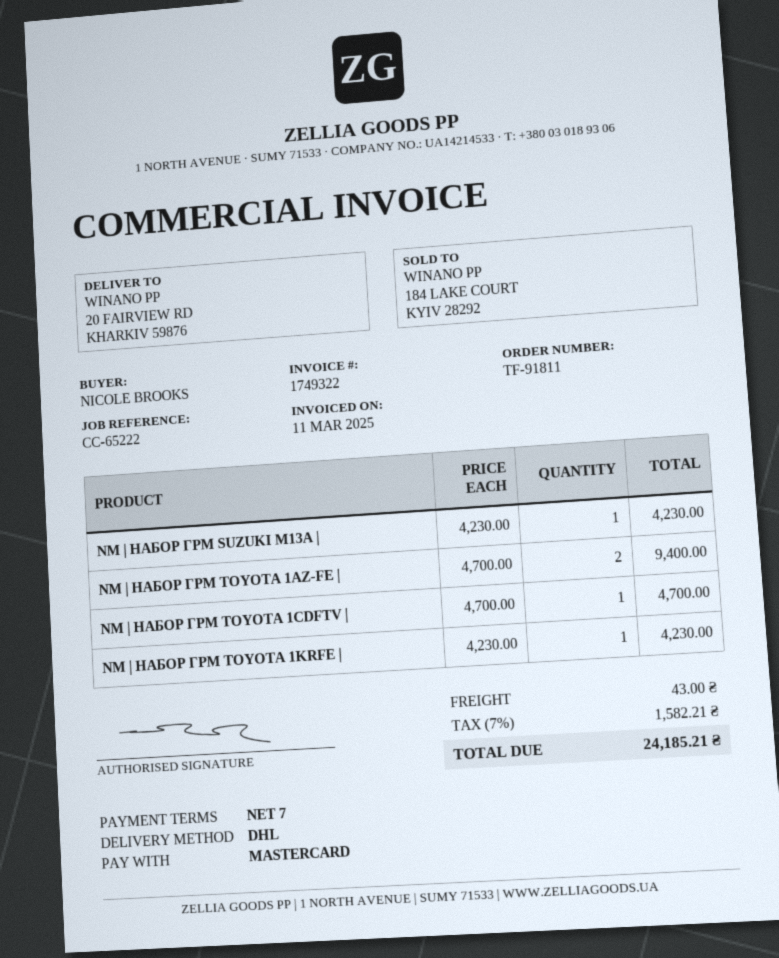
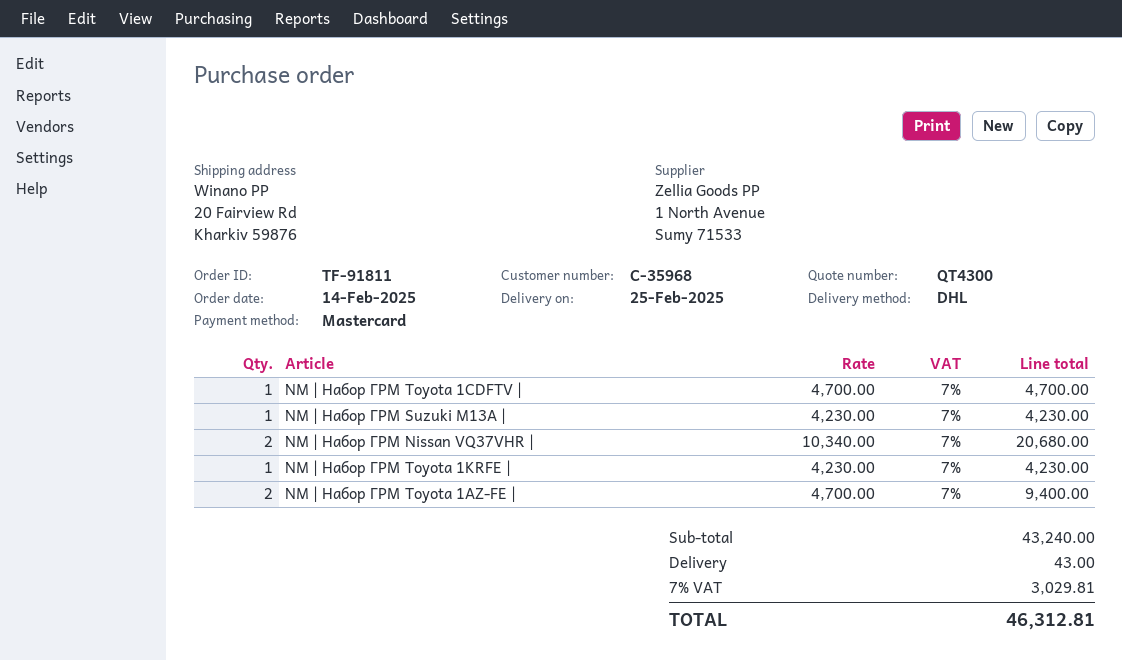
NM | Набор ГРМ Nissan VQ37VHR |: none -> 2 x 10340.00 = 20680.00
tax: 7% = 1582.21 -> 7% = 3029.81
total: 24185.21 -> 46312.81

